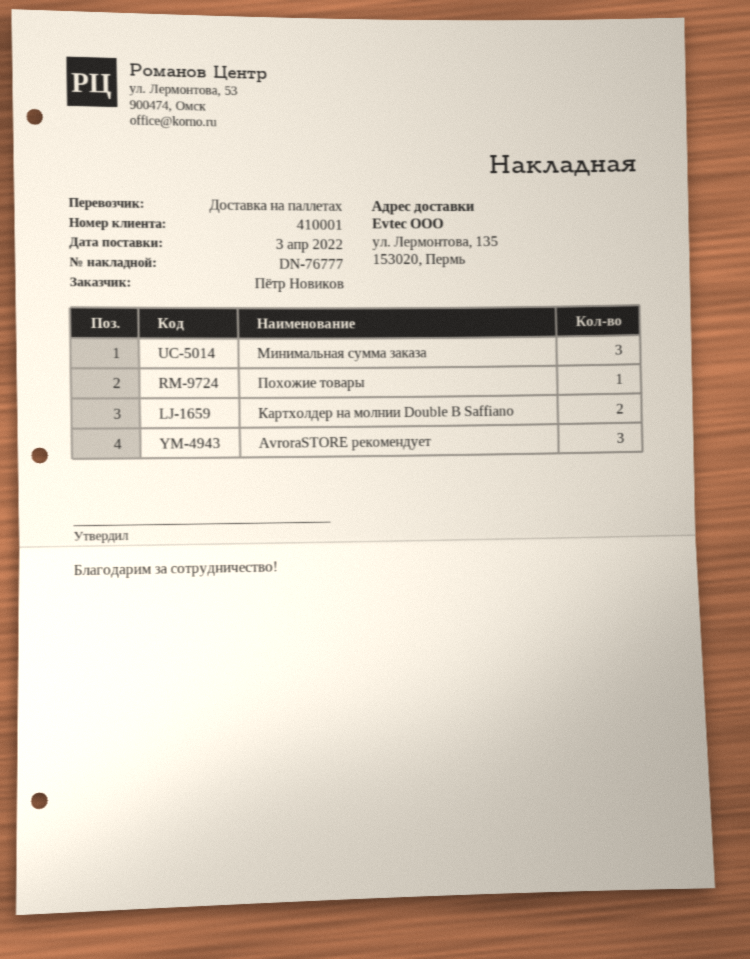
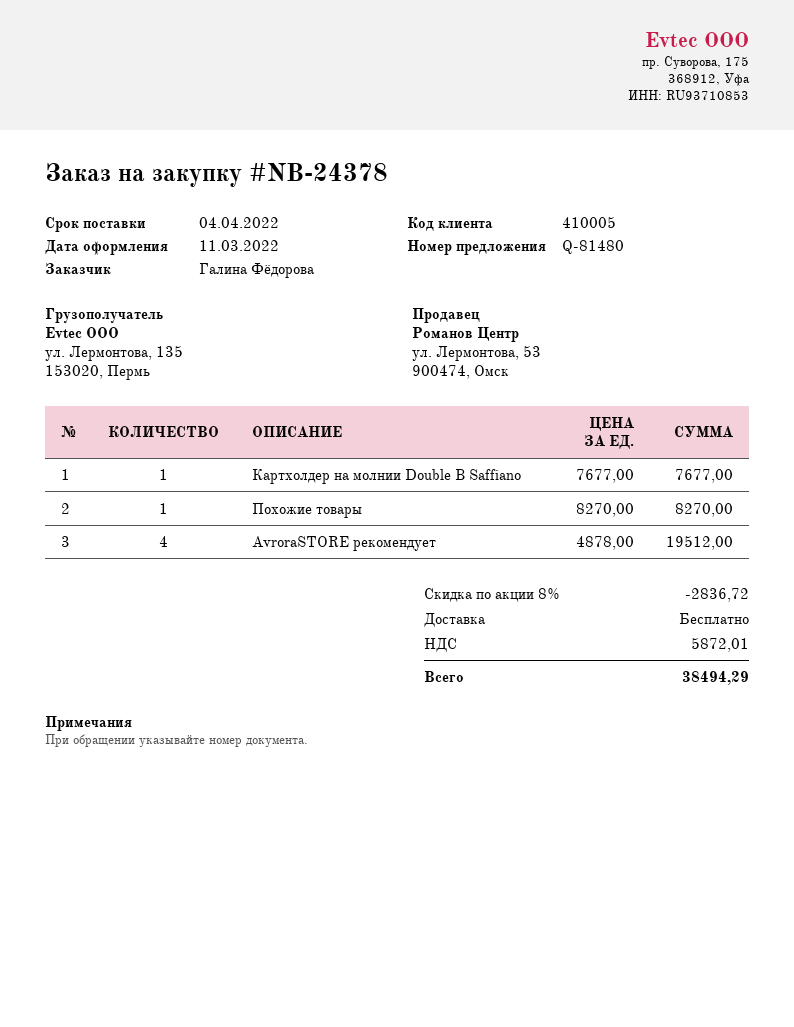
delivery date: 2022-04-03 -> 2022-04-04
customer number: 410001 -> 410005
ordered by: Пётр Новиков -> Галина Фёдорова
Минимальная сумма заказа: 3 -> none
Картхолдер на молнии Double B Saffiano: 2 -> 1
AvroraSTORE рекомендует: 3 -> 4

